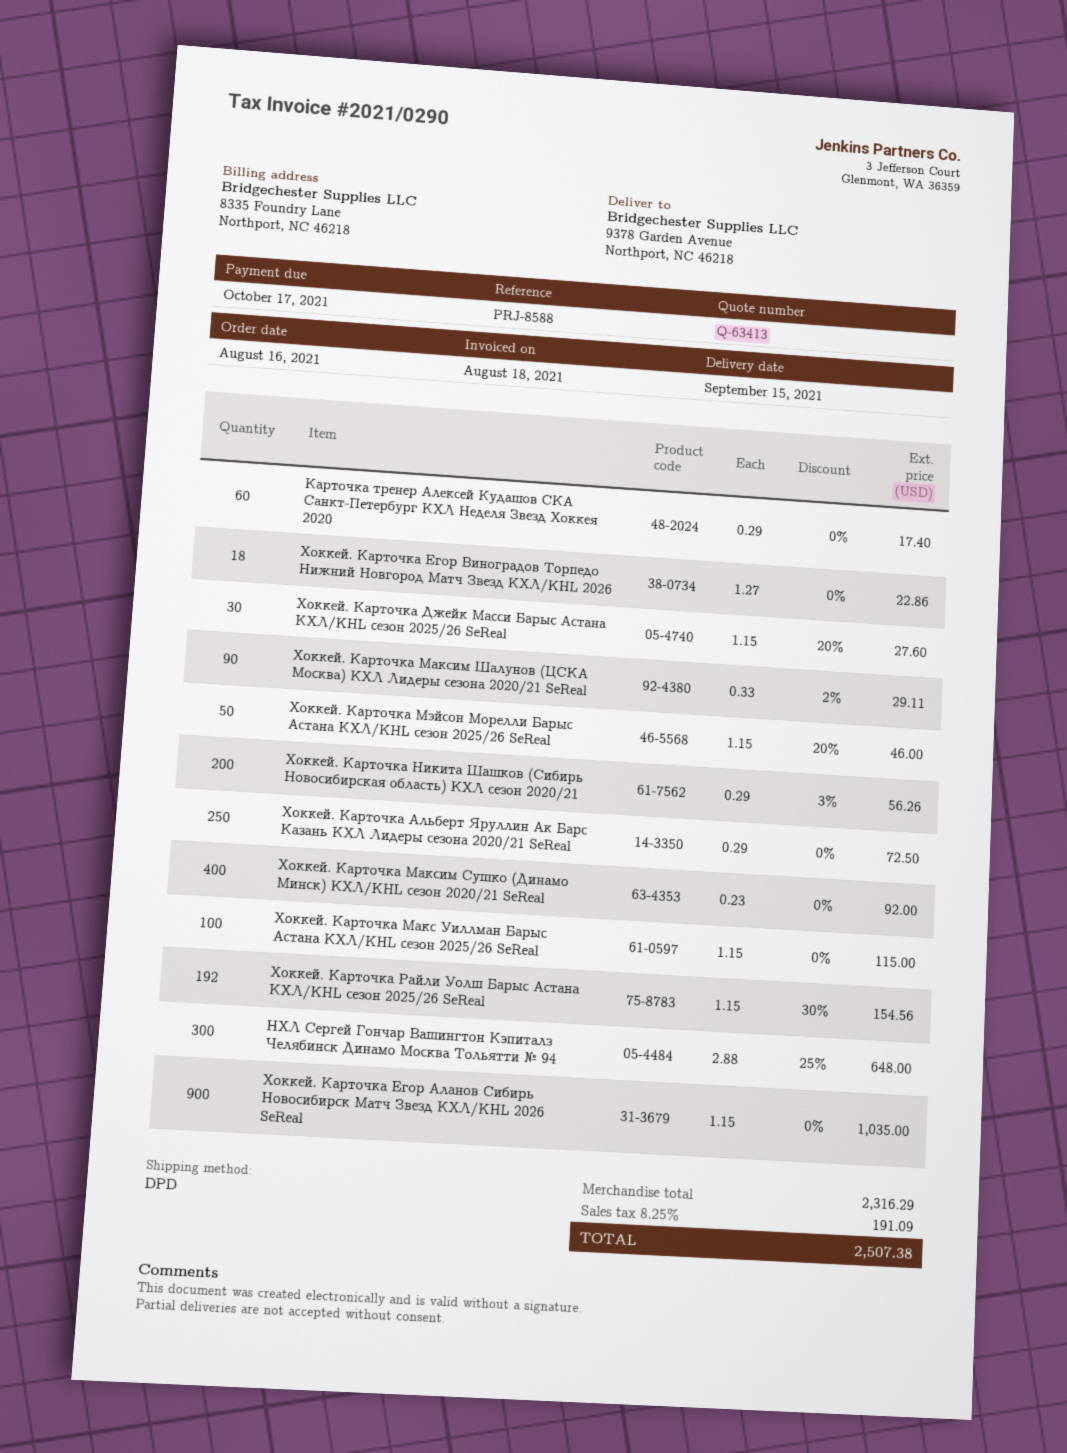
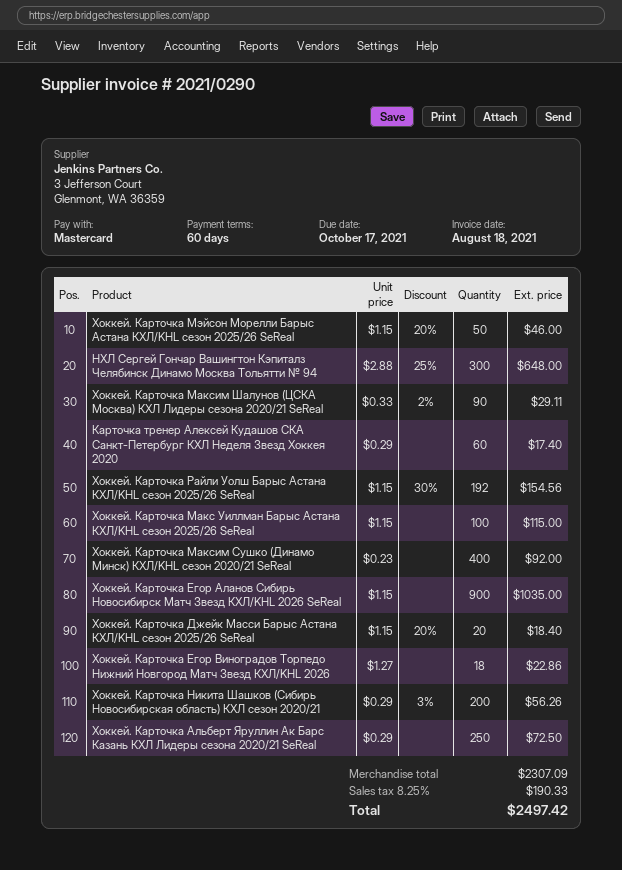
Хоккей. Карточка Джейк Масси Барыс Астана КХЛ/KHL сезон 2025/26 SeReal: 30 x 1.15 - 20% = 27.60 -> 20 x 1.15 - 20% = 18.40
subtotal: 2316.29 -> 2307.09
tax: 8.25% = 191.09 -> 8.25% = 190.33
total: 2507.38 -> 2497.42

